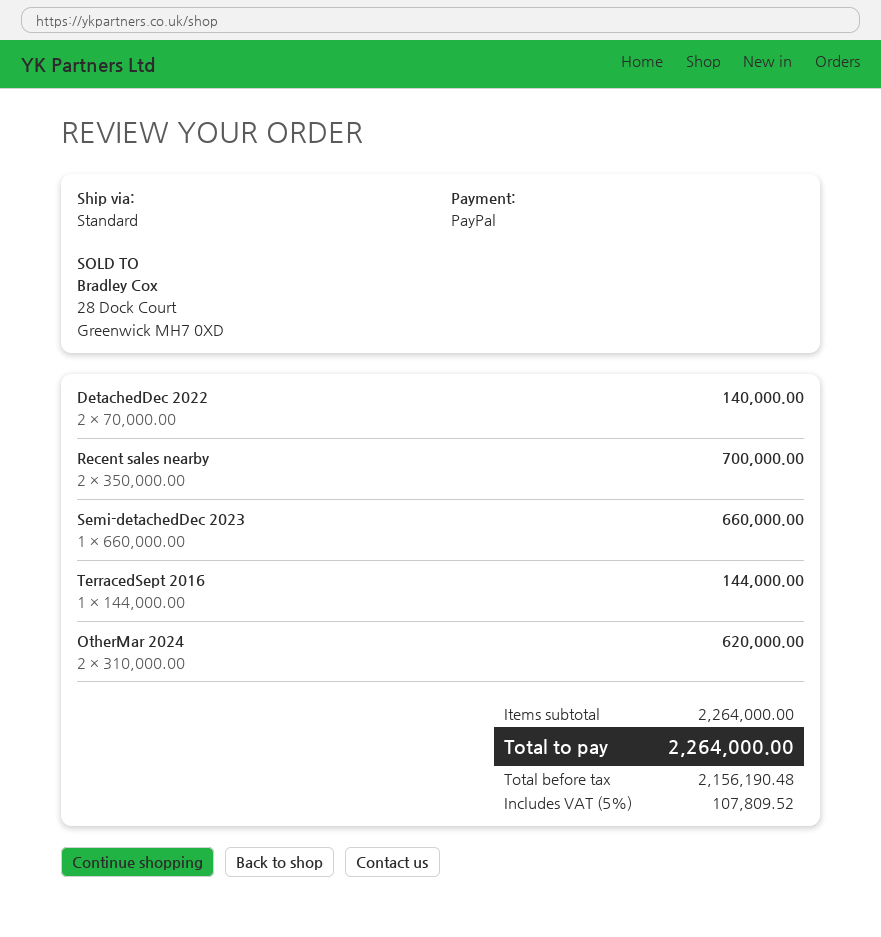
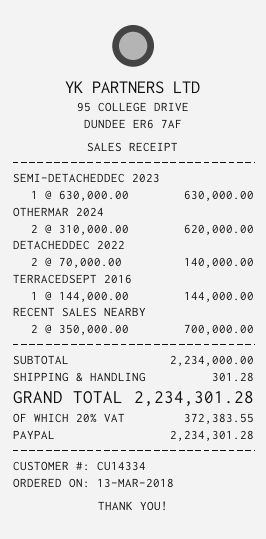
Semi-detachedDec 2023: 1 x 660000.00 = 660000.00 -> 1 x 630000.00 = 630000.00
subtotal: 2264000.00 -> 2234000.00
shipping: none -> 301.28
tax: 5% = 107809.52 -> 20% = 372383.55
total: 2264000.00 -> 2234301.28

